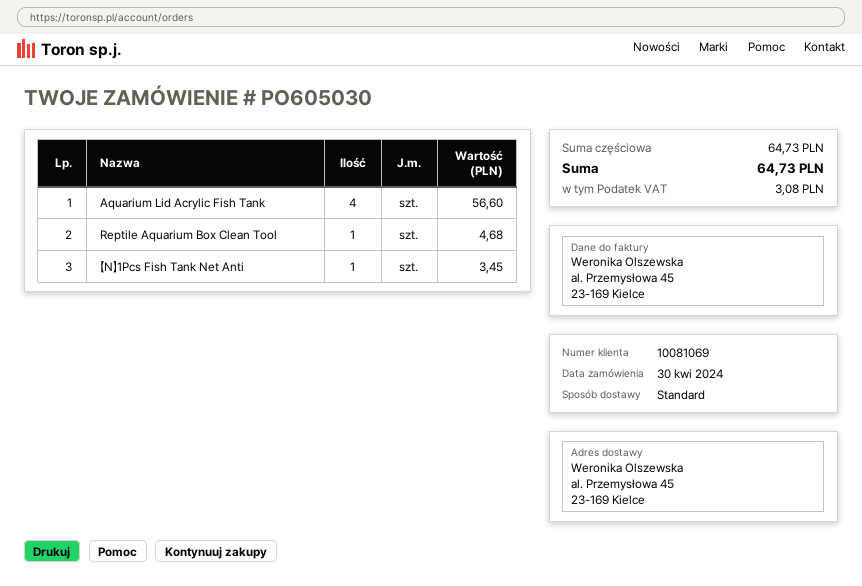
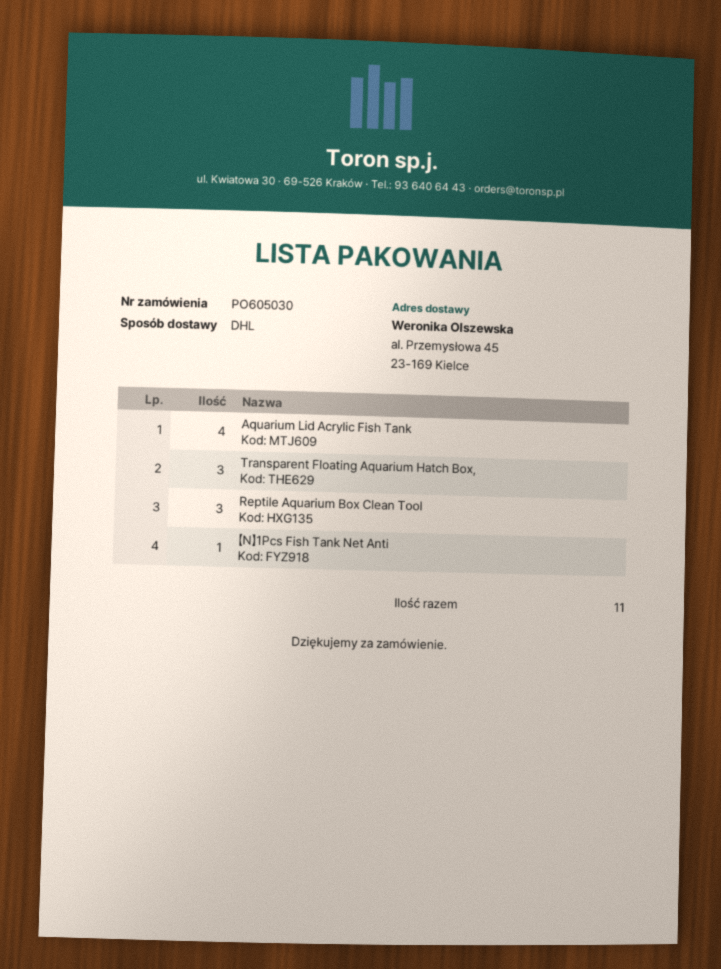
shipping method: standard -> DHL
Reptile Aquarium Box Clean Tool: 1 -> 3
Transparent Floating Aquarium Hatch Box,: none -> 3

